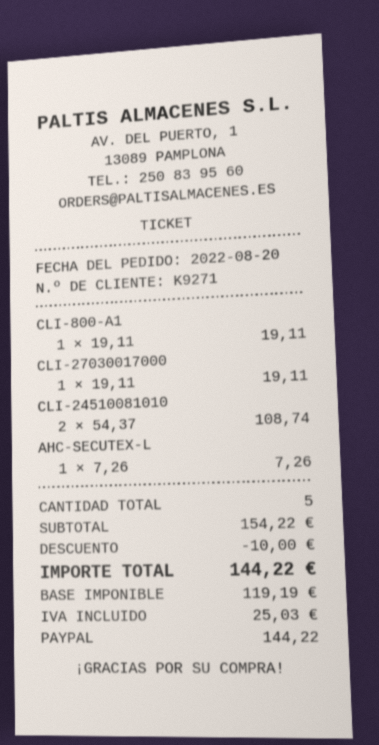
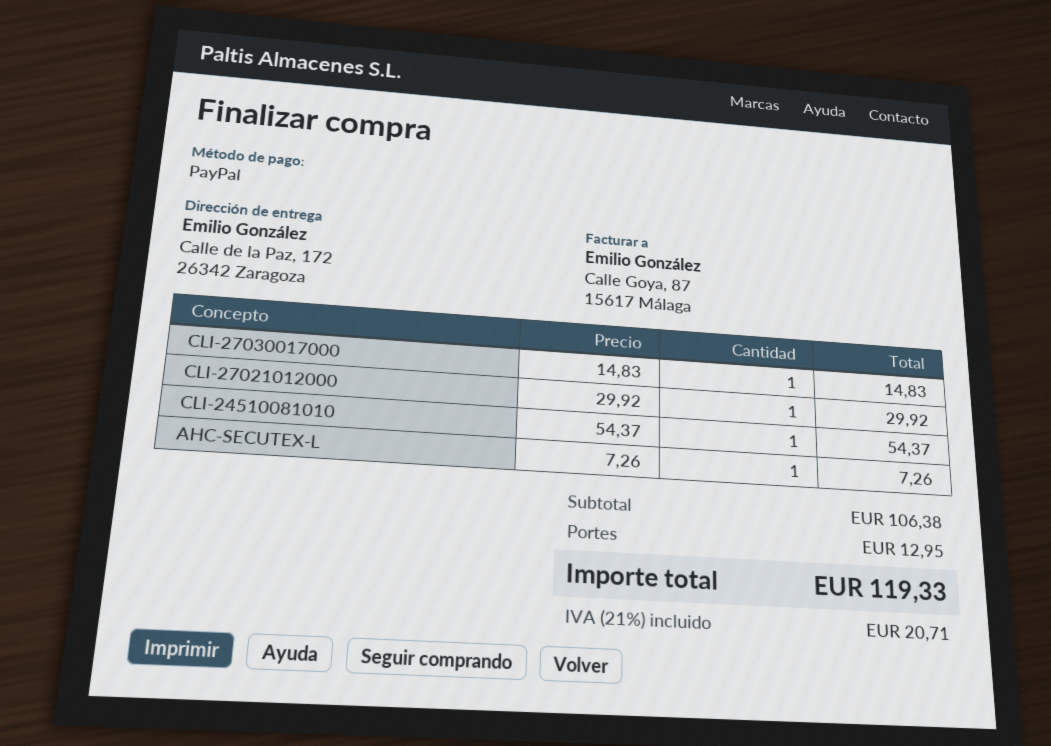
CLI-800-A1: 1 x 19.11 = 19.11 -> none
CLI-27030017000: 1 x 19.11 = 19.11 -> 1 x 14.83 = 14.83
CLI-24510081010: 2 x 54.37 = 108.74 -> 1 x 54.37 = 54.37
CLI-27021012000: none -> 1 x 29.92 = 29.92
subtotal: 154.22 -> 106.38
discount: 10.00 -> none
shipping: none -> 12.95
tax: 25.03 -> 20.71
total: 144.22 -> 119.33

